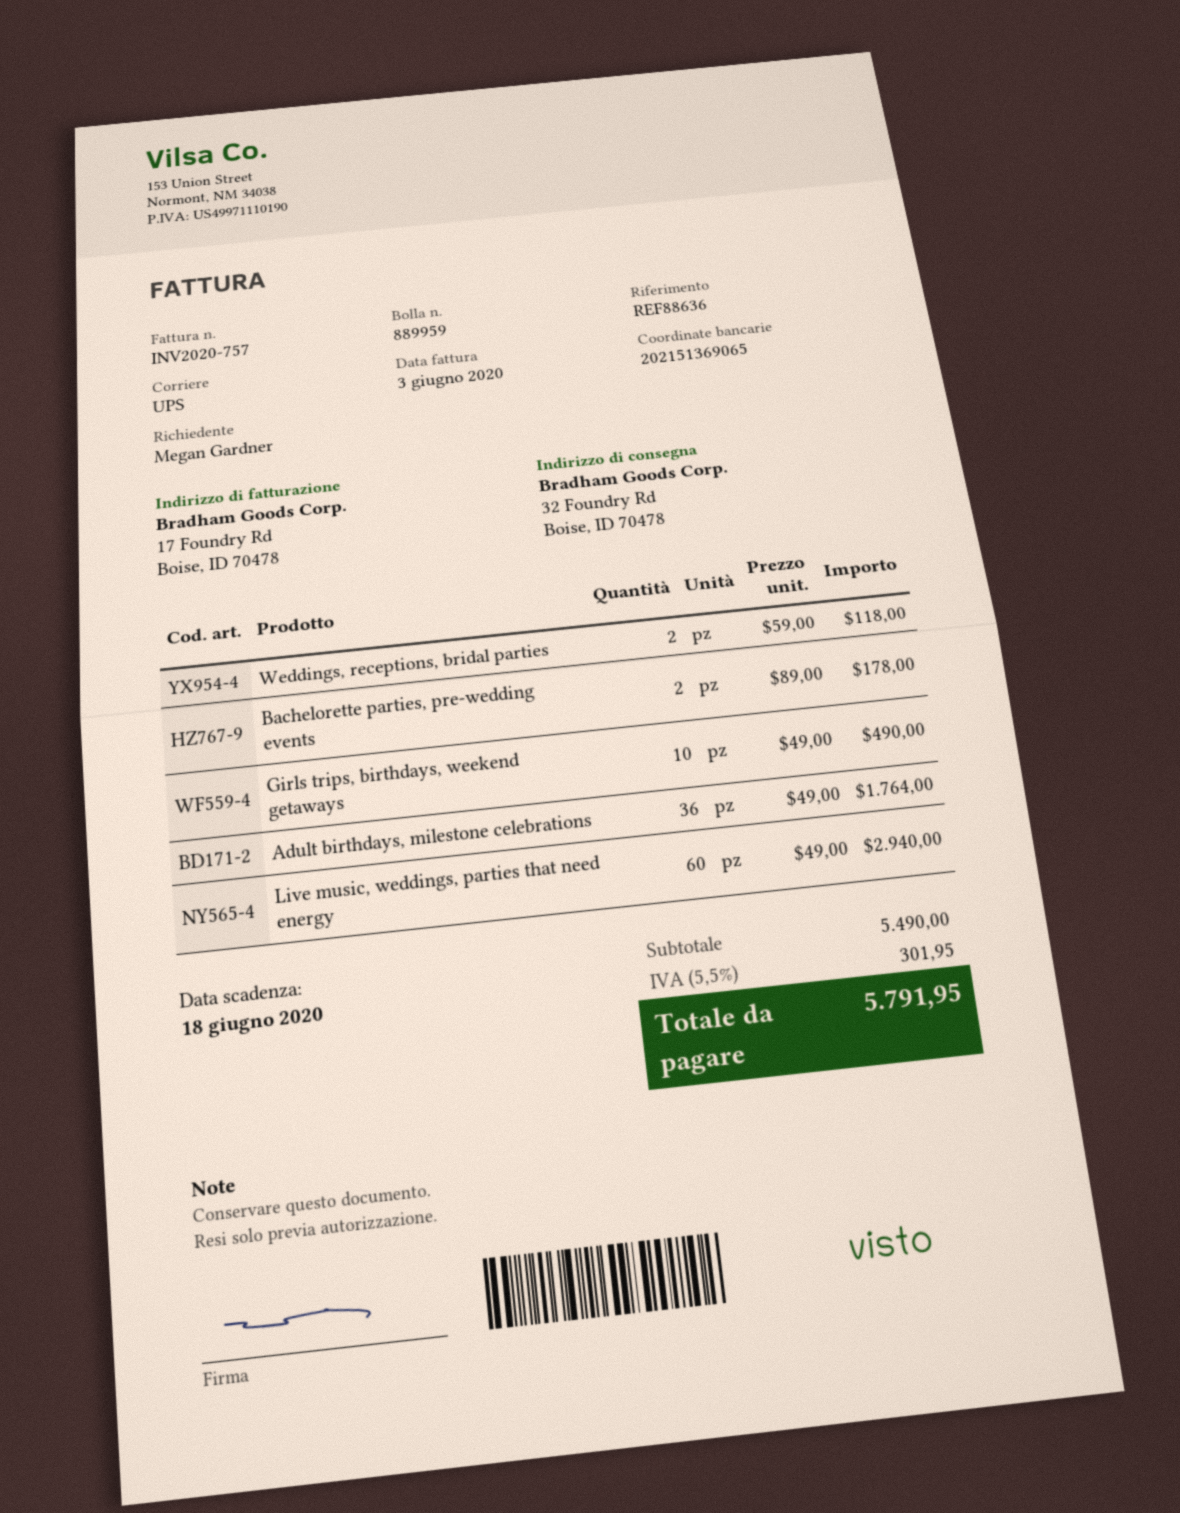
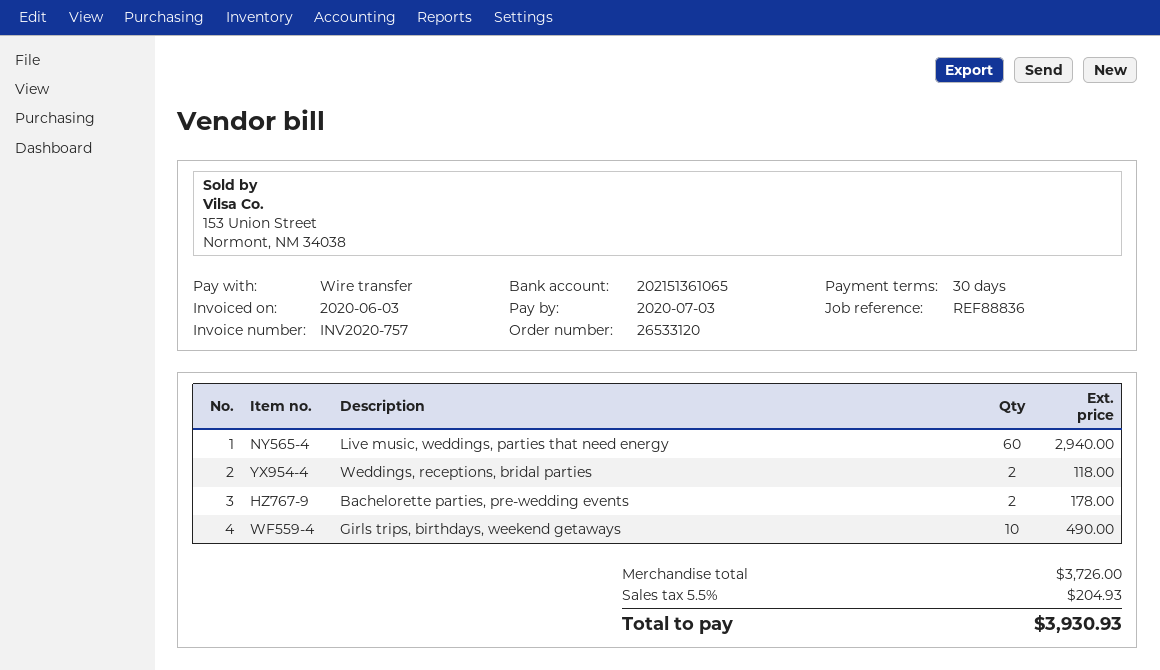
due date: 2020-06-18 -> 2020-07-03
reference: REF88636 -> REF88836
bank account: 202151369065 -> 202151361065
Adult birthdays, milestone celebrations: 36 for 1764.00 -> none
subtotal: 5490.00 -> 3726.00
tax: 5.5% = 301.95 -> 5.5% = 204.93
total: 5791.95 -> 3930.93

